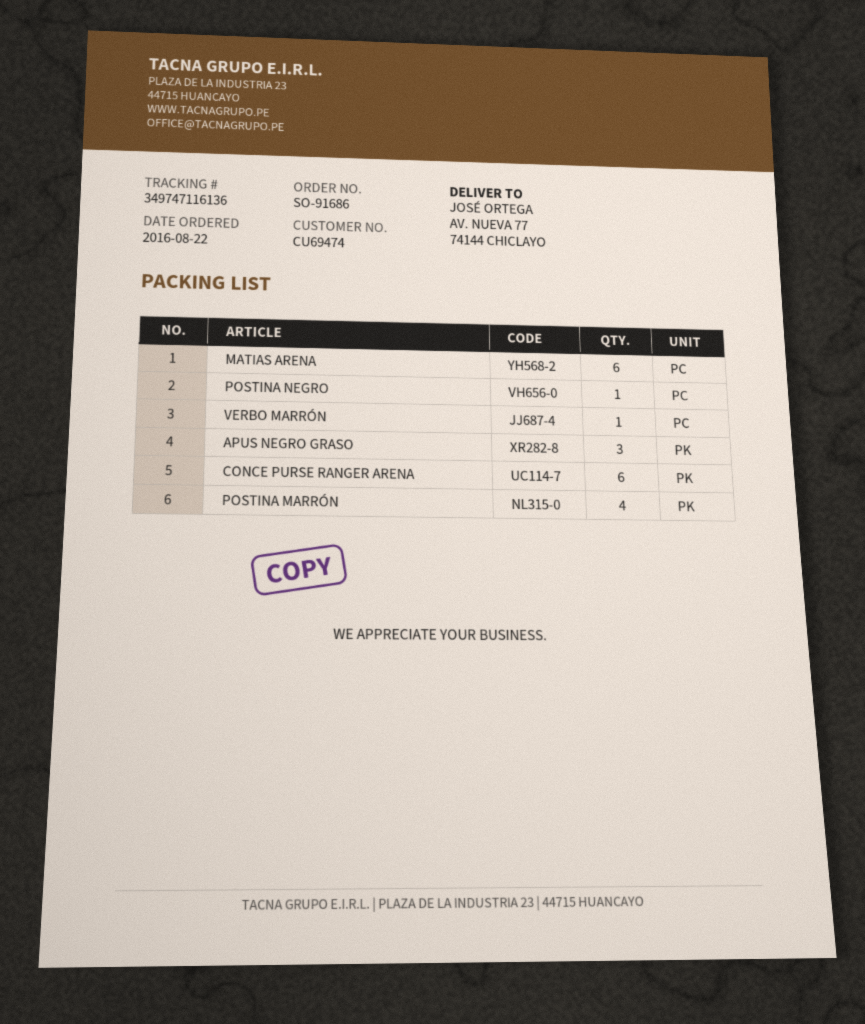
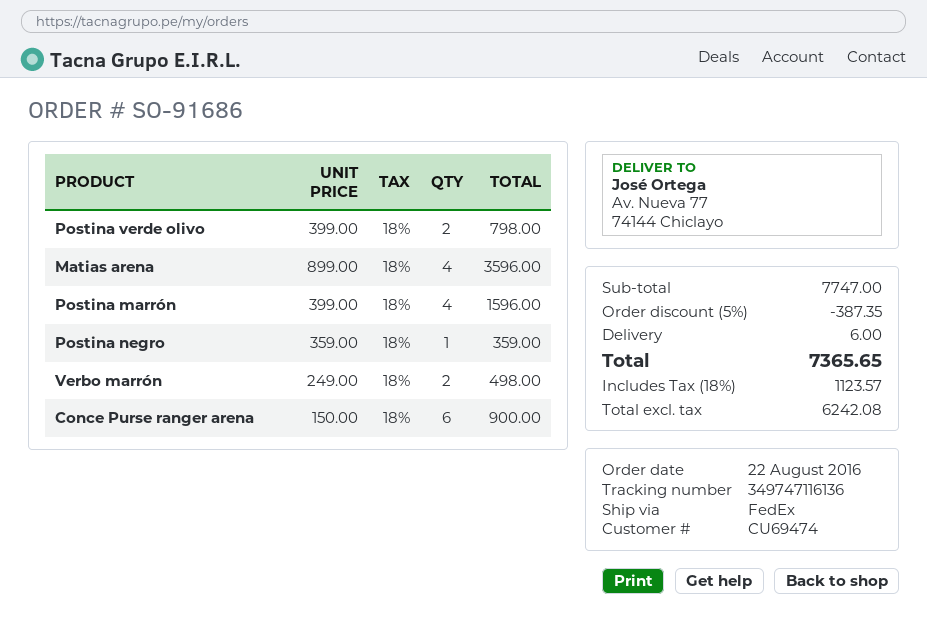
MATIAS ARENA: 6 -> 4
VERBO MARRÓN: 1 -> 2
APUS NEGRO GRASO: 3 -> none
Postina verde olivo: none -> 2

